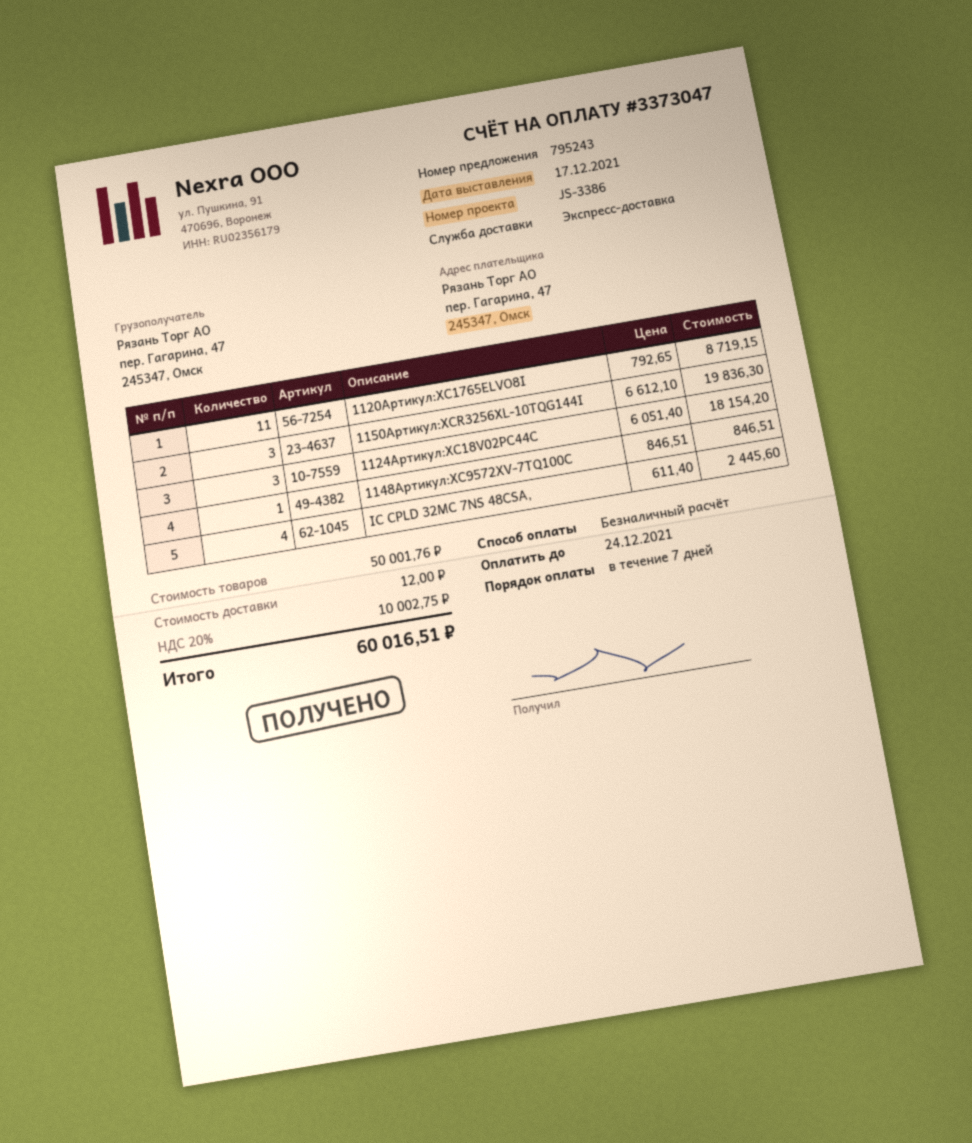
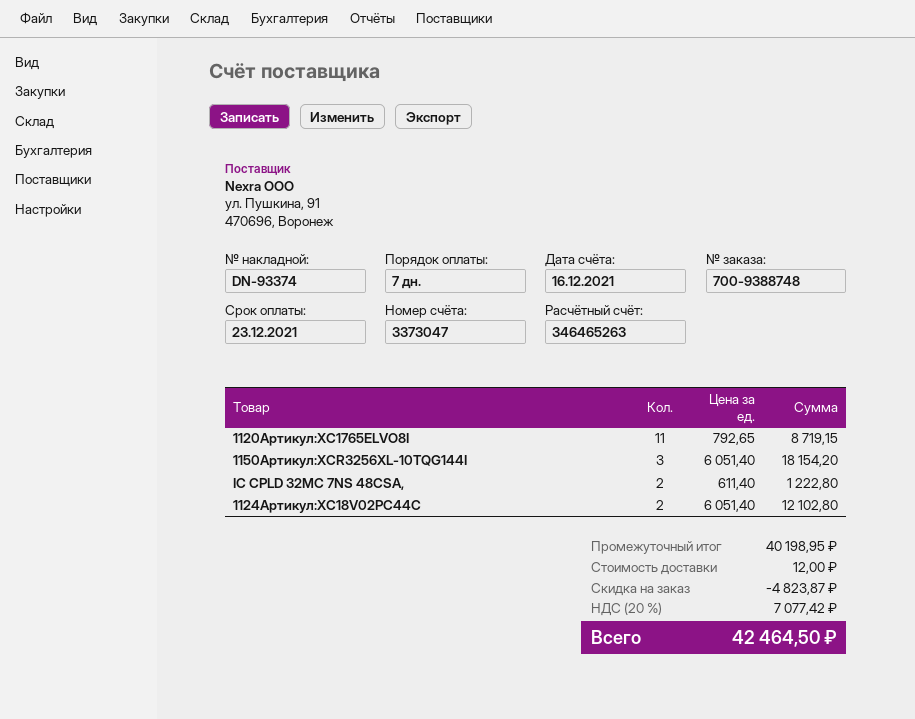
invoice date: 2021-12-17 -> 2021-12-16
due date: 2021-12-24 -> 2021-12-23
1150Артикул:XCR3256XL-10TQG144I: 3 x 6612.10 = 19836.30 -> 3 x 6051.40 = 18154.20
1124Артикул:XC18V02PC44C: 3 x 6051.40 = 18154.20 -> 2 x 6051.40 = 12102.80
1148Артикул:XC9572XV-7TQ100C: 1 x 846.51 = 846.51 -> none
IC CPLD 32MC 7NS 48CSA,: 4 x 611.40 = 2445.60 -> 2 x 611.40 = 1222.80
subtotal: 50001.76 -> 40198.95
discount: none -> 4823.87
tax: 20% = 10002.75 -> 20% = 7077.42
total: 60016.51 -> 42464.50

